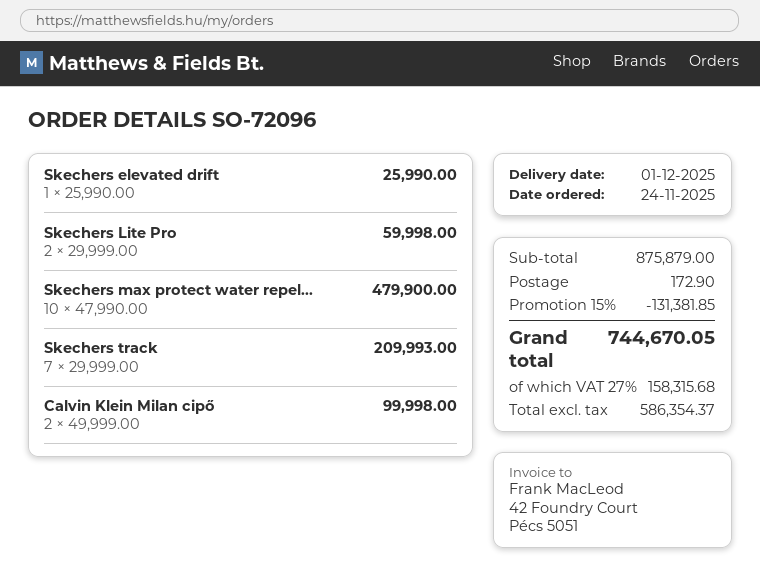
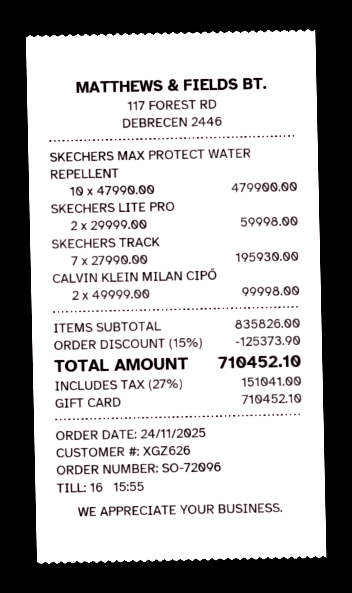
Skechers elevated drift: 1 x 25990.00 = 25990.00 -> none
Skechers track: 7 x 29999.00 = 209993.00 -> 7 x 27990.00 = 195930.00
subtotal: 875879.00 -> 835826.00
discount: 15% = 131381.85 -> 15% = 125373.90
shipping: 172.90 -> none
tax: 27% = 158315.68 -> 27% = 151041.00
total: 744670.05 -> 710452.10

